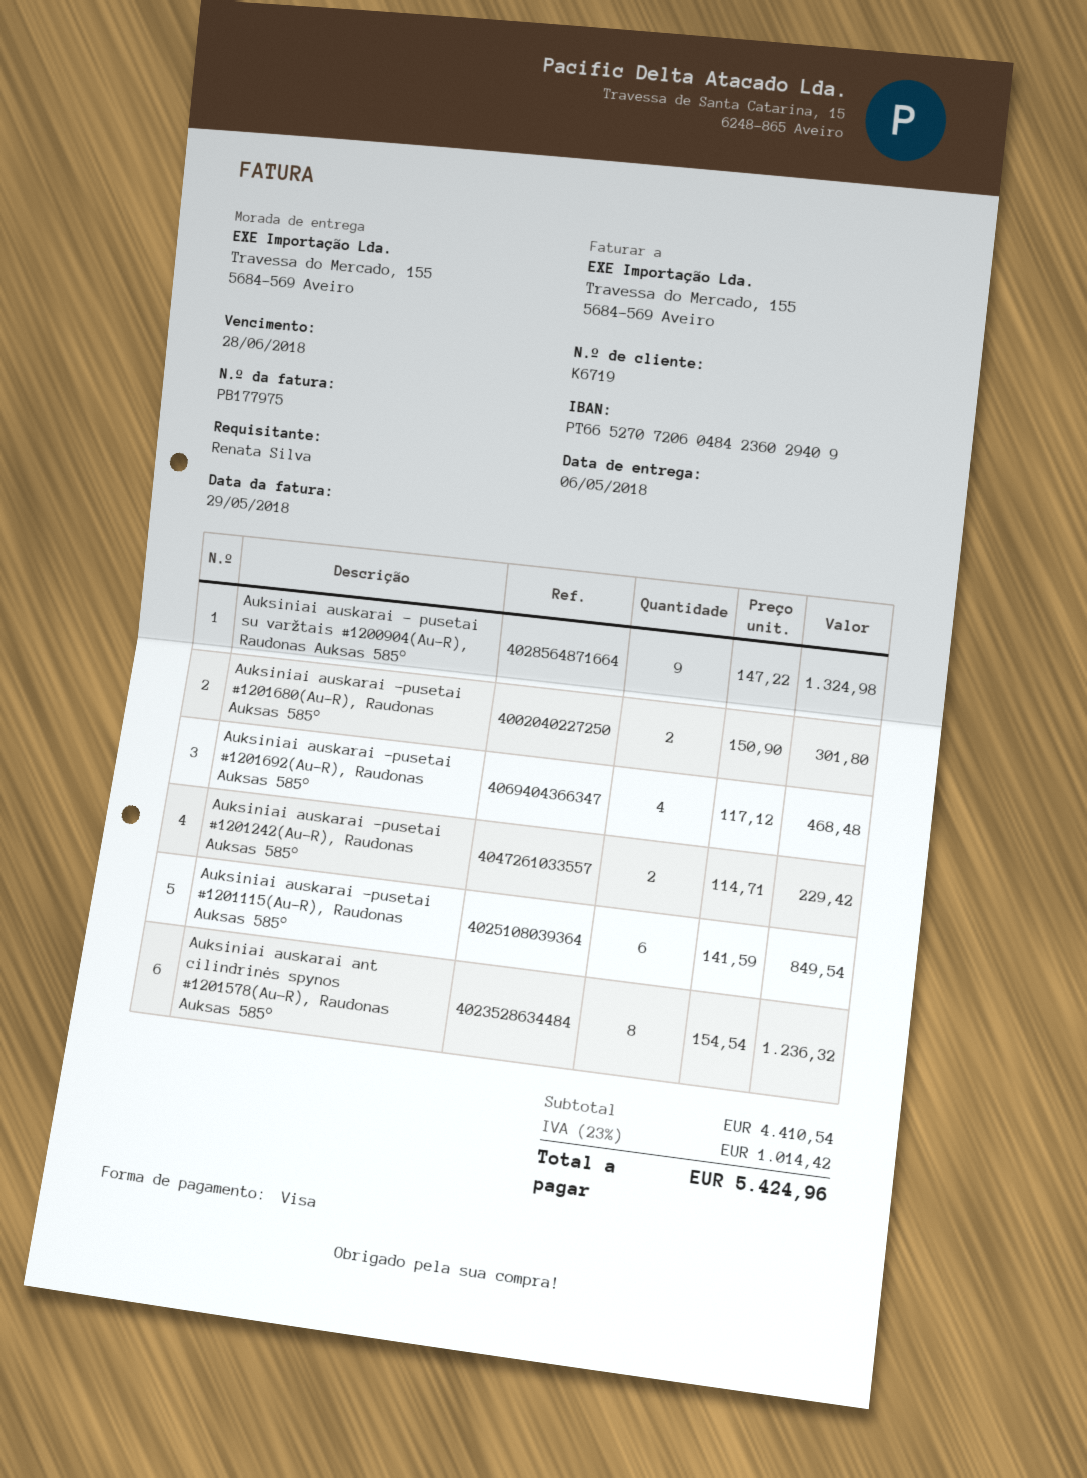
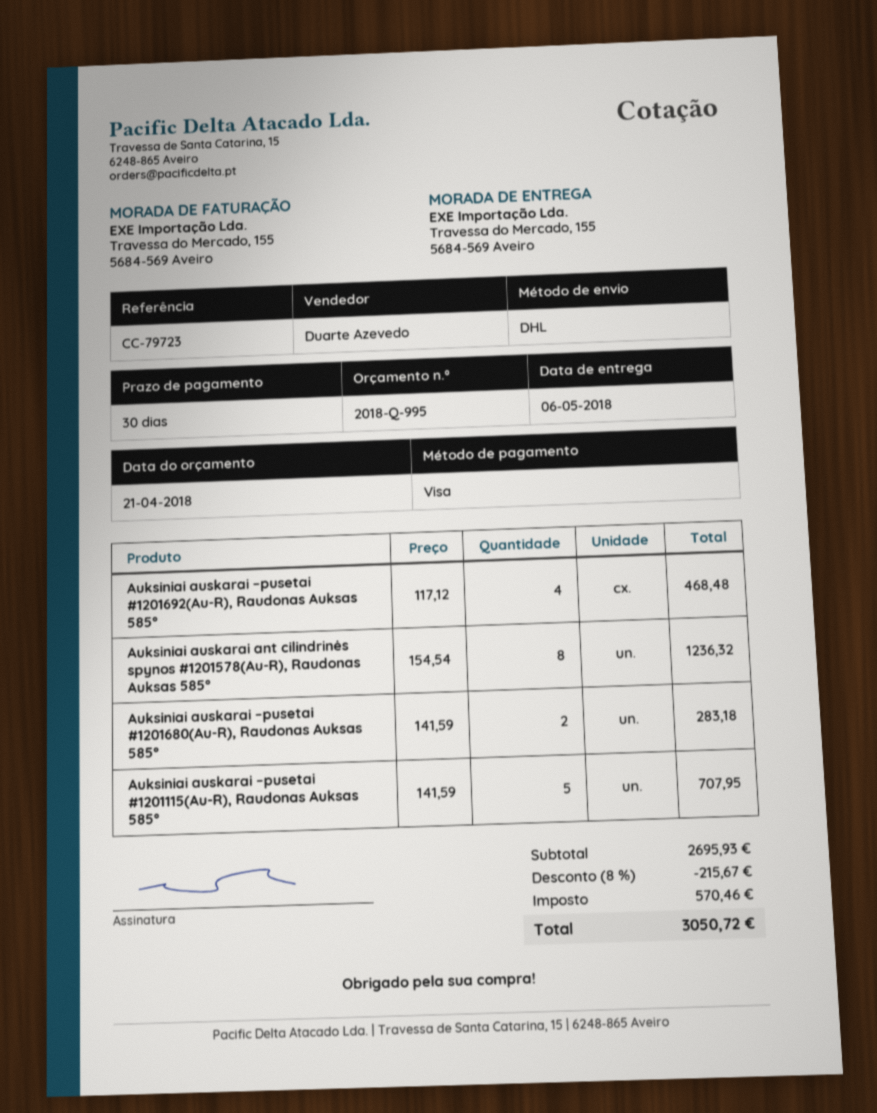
Auksiniai auskarai - pusetai su varžtais #1200904(Au-R), Raudonas Auksas 585°: 9 x 147.22 = 1324.98 -> none
Auksiniai auskarai –pusetai #1201680(Au-R), Raudonas Auksas 585°: 2 x 150.90 = 301.80 -> 2 x 141.59 = 283.18
Auksiniai auskarai –pusetai #1201242(Au-R), Raudonas Auksas 585°: 2 x 114.71 = 229.42 -> none
Auksiniai auskarai –pusetai #1201115(Au-R), Raudonas Auksas 585°: 6 x 141.59 = 849.54 -> 5 x 141.59 = 707.95
subtotal: 4410.54 -> 2695.93
discount: none -> 8% = 215.67
tax: 1014.42 -> 570.46
total: 5424.96 -> 3050.72

